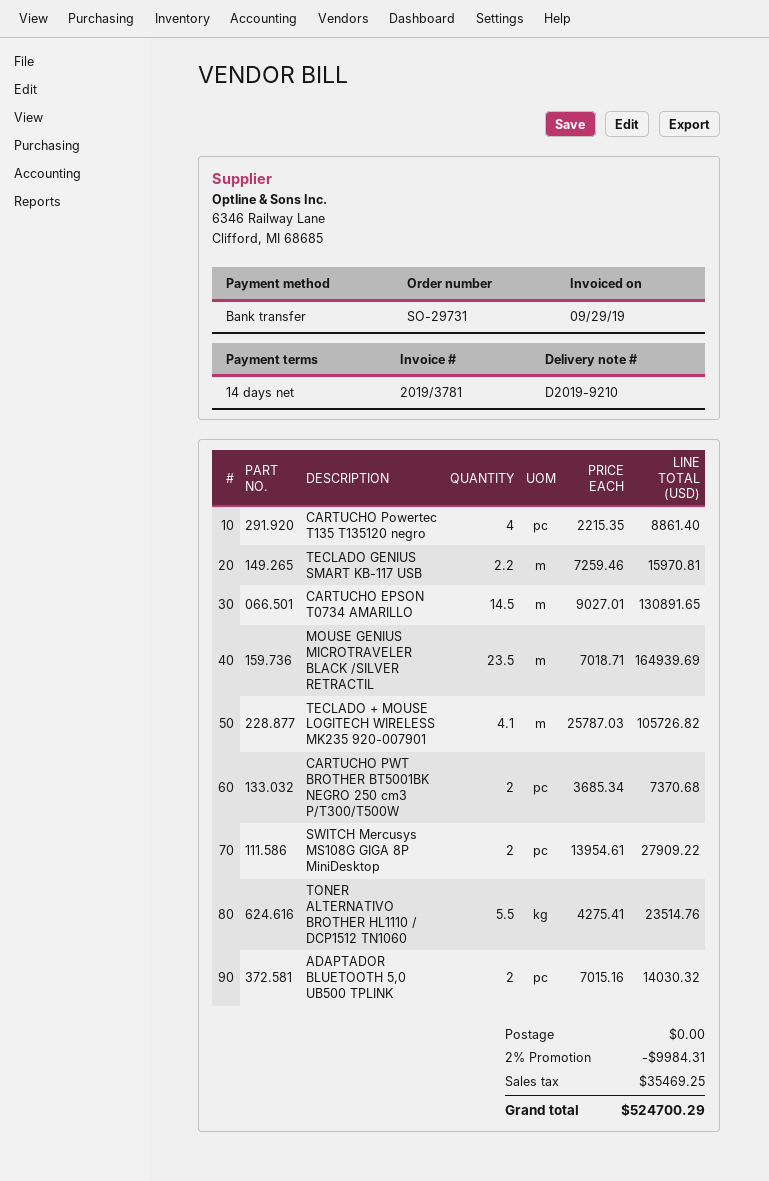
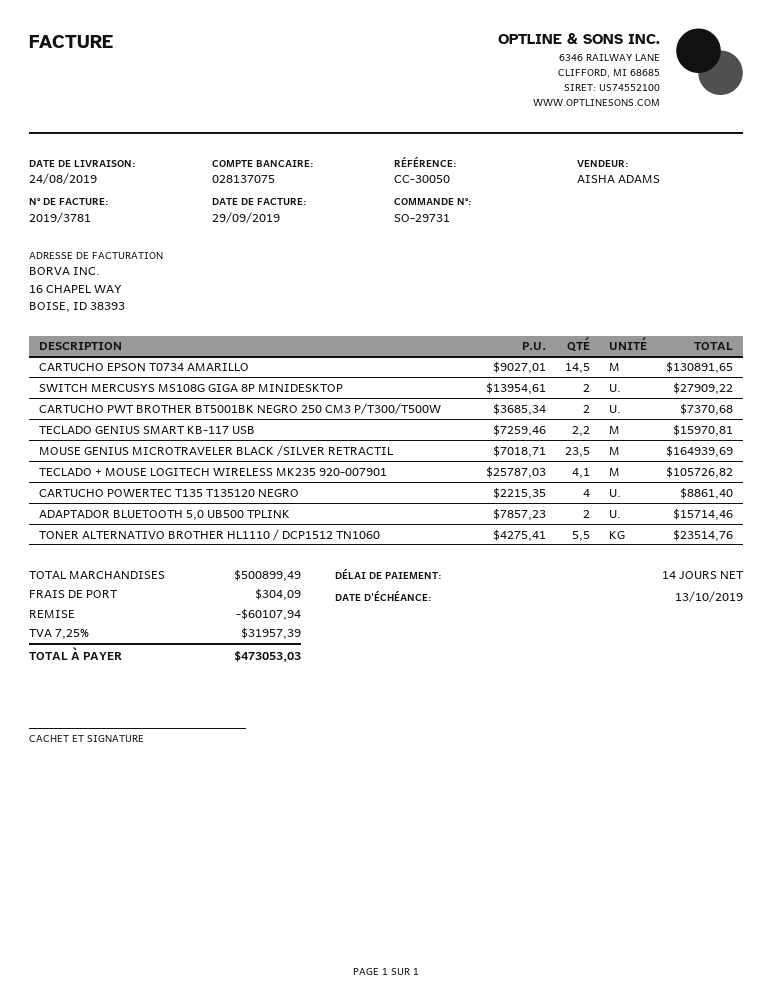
ADAPTADOR BLUETOOTH 5,0 UB500 TPLINK: 2 x 7015.16 = 14030.32 -> 2 x 7857.23 = 15714.46
discount: 9984.31 -> 60107.94
shipping: 0.00 -> 304.09
tax: 35469.25 -> 31957.39
total: 524700.29 -> 473053.03

